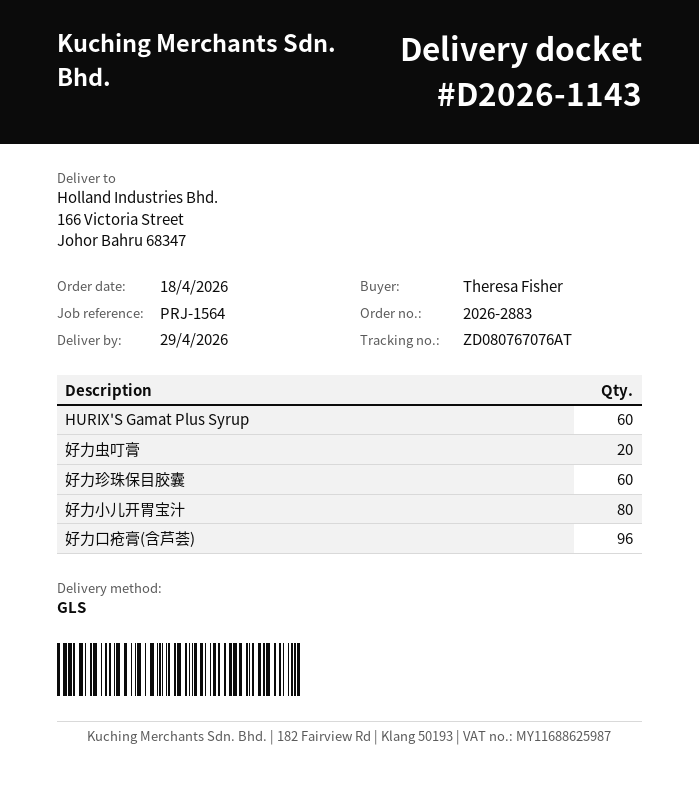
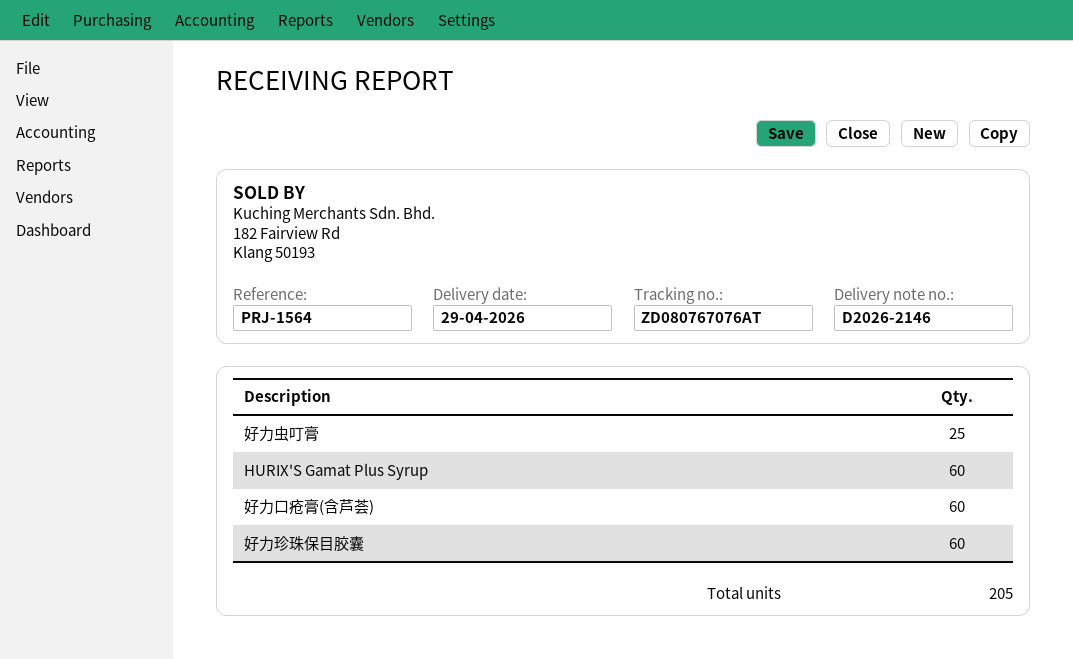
delivery note number: D2026-1143 -> D2026-2146
好力虫叮膏: 20 -> 25
好力小儿开胃宝汁: 80 -> none
好力口疮膏(含芦荟): 96 -> 60

